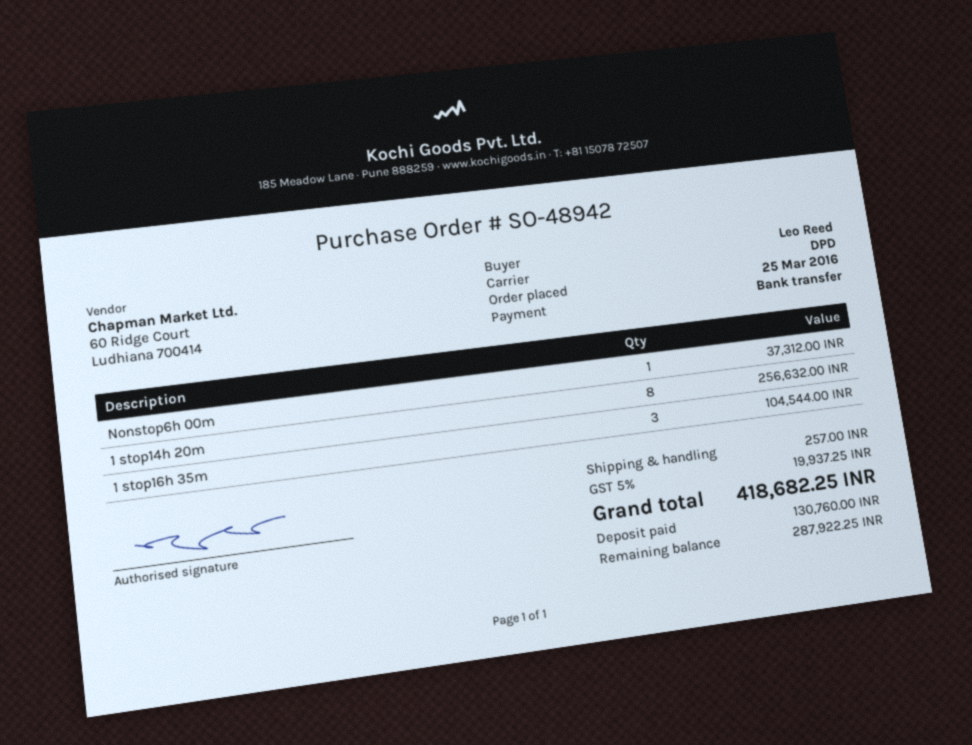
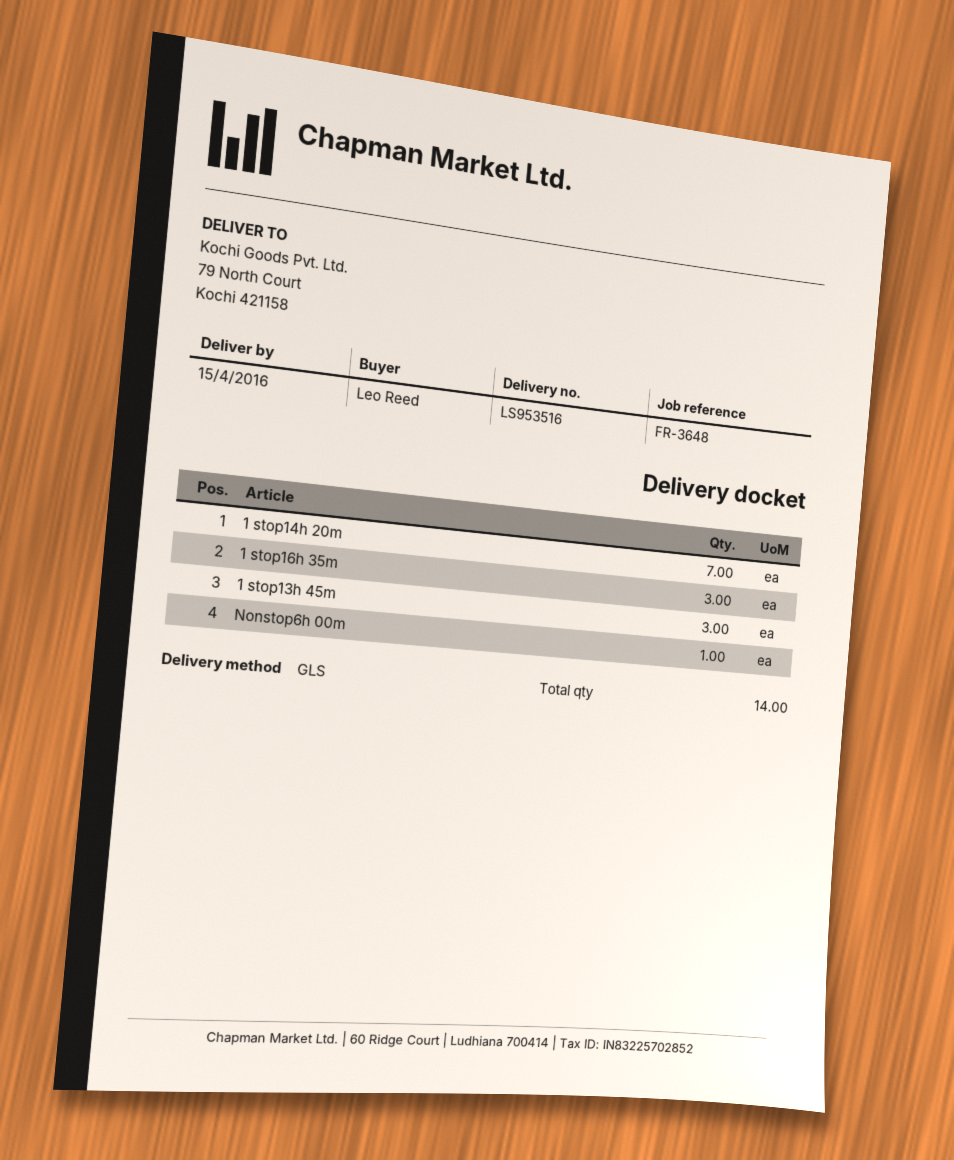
shipping method: DPD -> GLS
1 stop14h 20m: 8 -> 7
1 stop13h 45m: none -> 3

